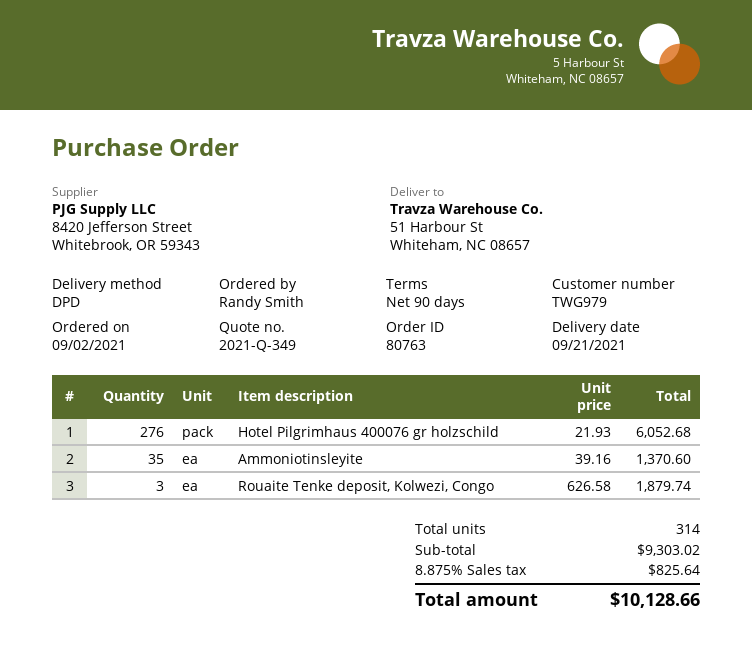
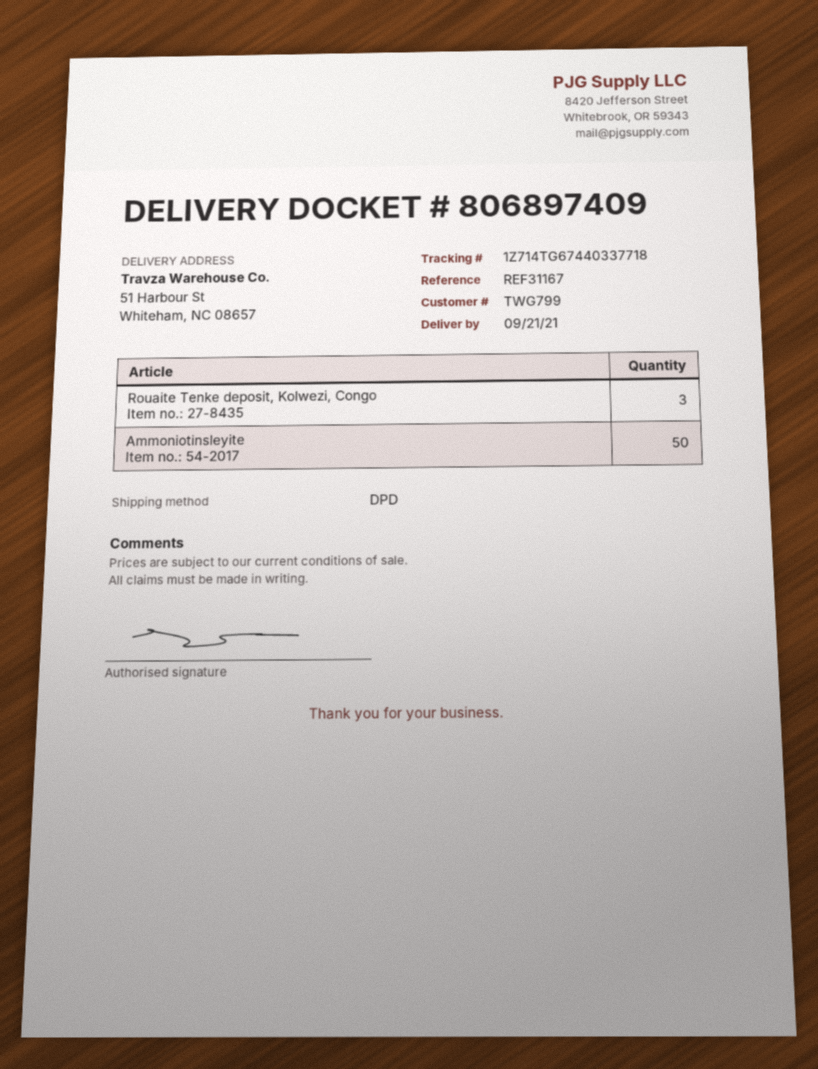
customer number: TWG979 -> TWG799
Hotel Pilgrimhaus 400076 gr holzschild: 276 -> none
Ammoniotinsleyite: 35 -> 50

